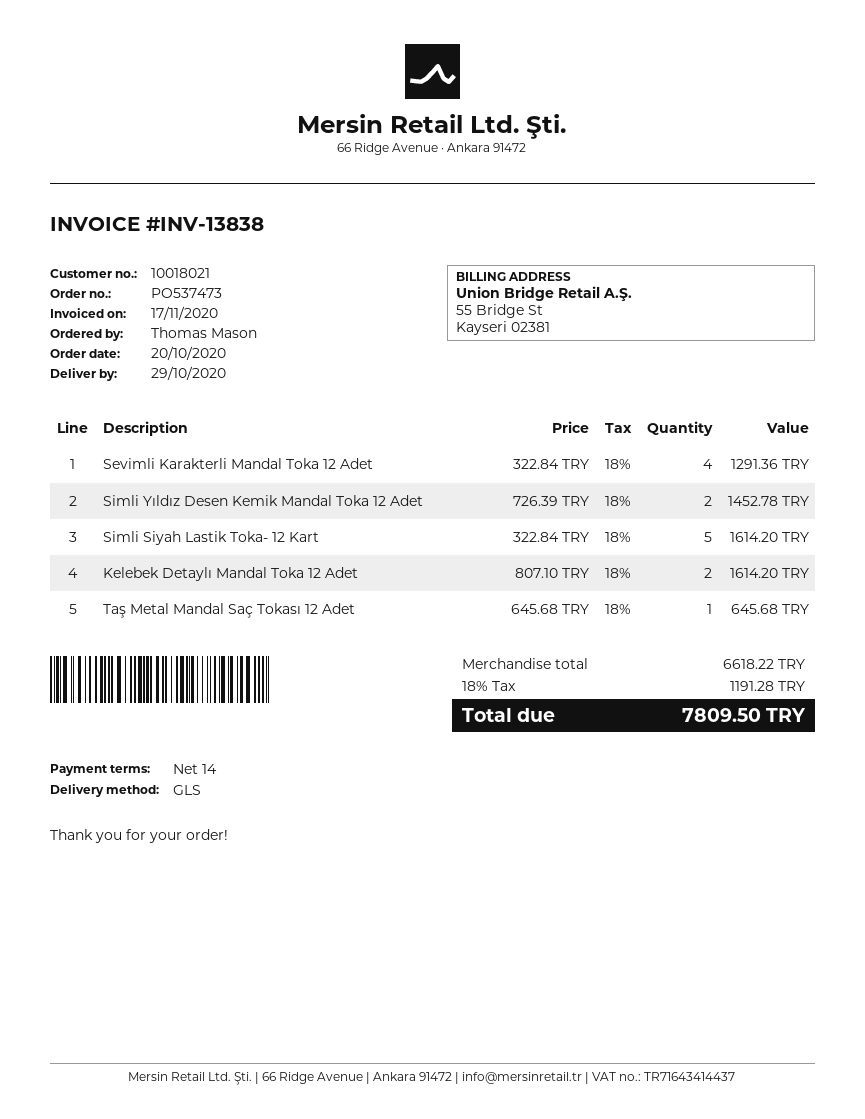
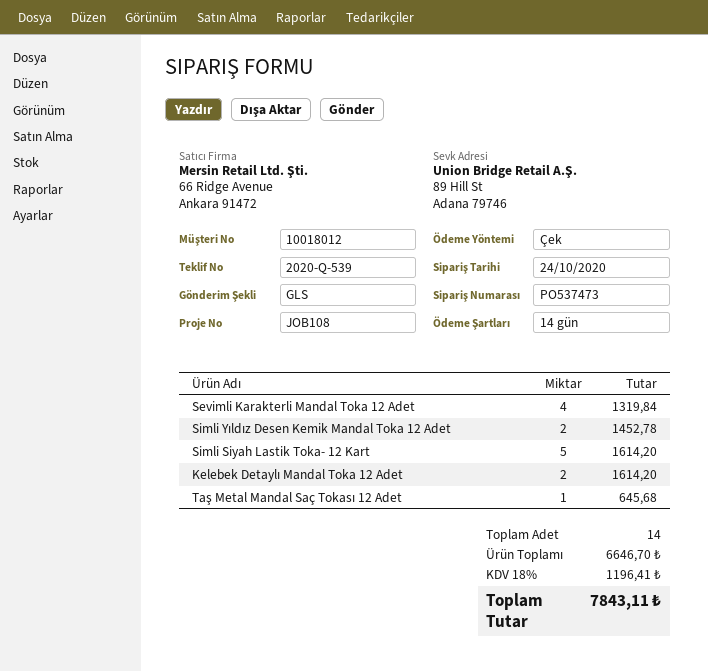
order date: 2020-10-20 -> 2020-10-24
customer number: 10018021 -> 10018012
Sevimli Karakterli Mandal Toka 12 Adet: 4 for 1291.36 -> 4 for 1319.84
subtotal: 6618.22 -> 6646.70
tax: 18% = 1191.28 -> 18% = 1196.41
total: 7809.50 -> 7843.11

